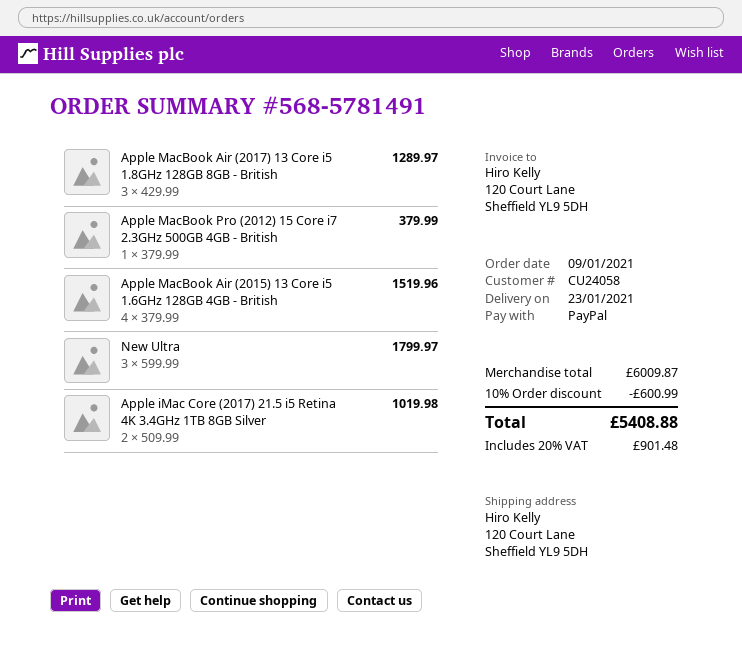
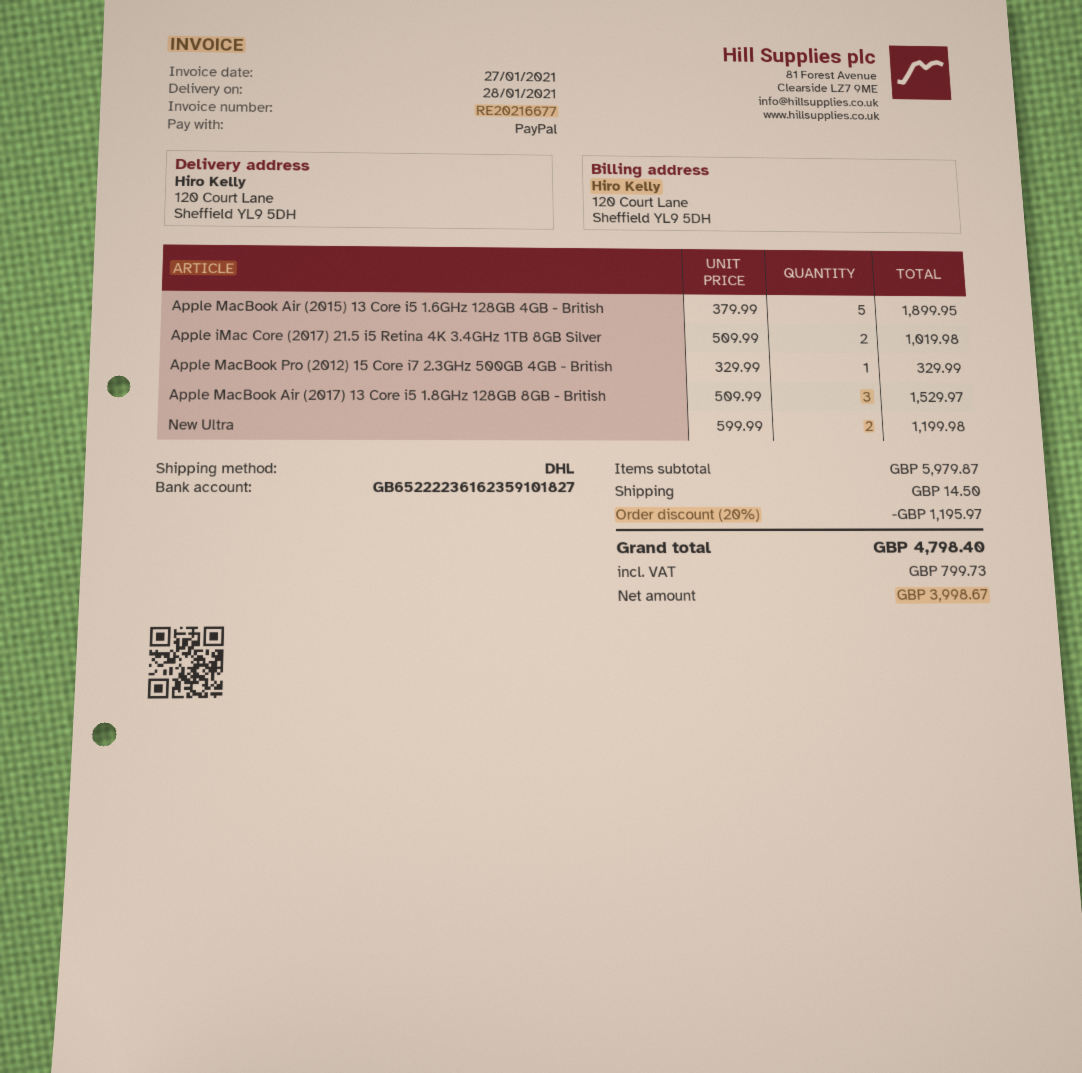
delivery date: 2021-01-23 -> 2021-01-28
Apple MacBook Air (2017) 13 Core i5 1.8GHz 128GB 8GB - British: 3 x 429.99 = 1289.97 -> 3 x 509.99 = 1529.97
Apple MacBook Pro (2012) 15 Core i7 2.3GHz 500GB 4GB - British: 1 x 379.99 = 379.99 -> 1 x 329.99 = 329.99
Apple MacBook Air (2015) 13 Core i5 1.6GHz 128GB 4GB - British: 4 x 379.99 = 1519.96 -> 5 x 379.99 = 1899.95
New Ultra: 3 x 599.99 = 1799.97 -> 2 x 599.99 = 1199.98
subtotal: 6009.87 -> 5979.87
discount: 10% = 600.99 -> 20% = 1195.97
shipping: none -> 14.50
tax: 901.48 -> 799.73
total: 5408.88 -> 4798.40

